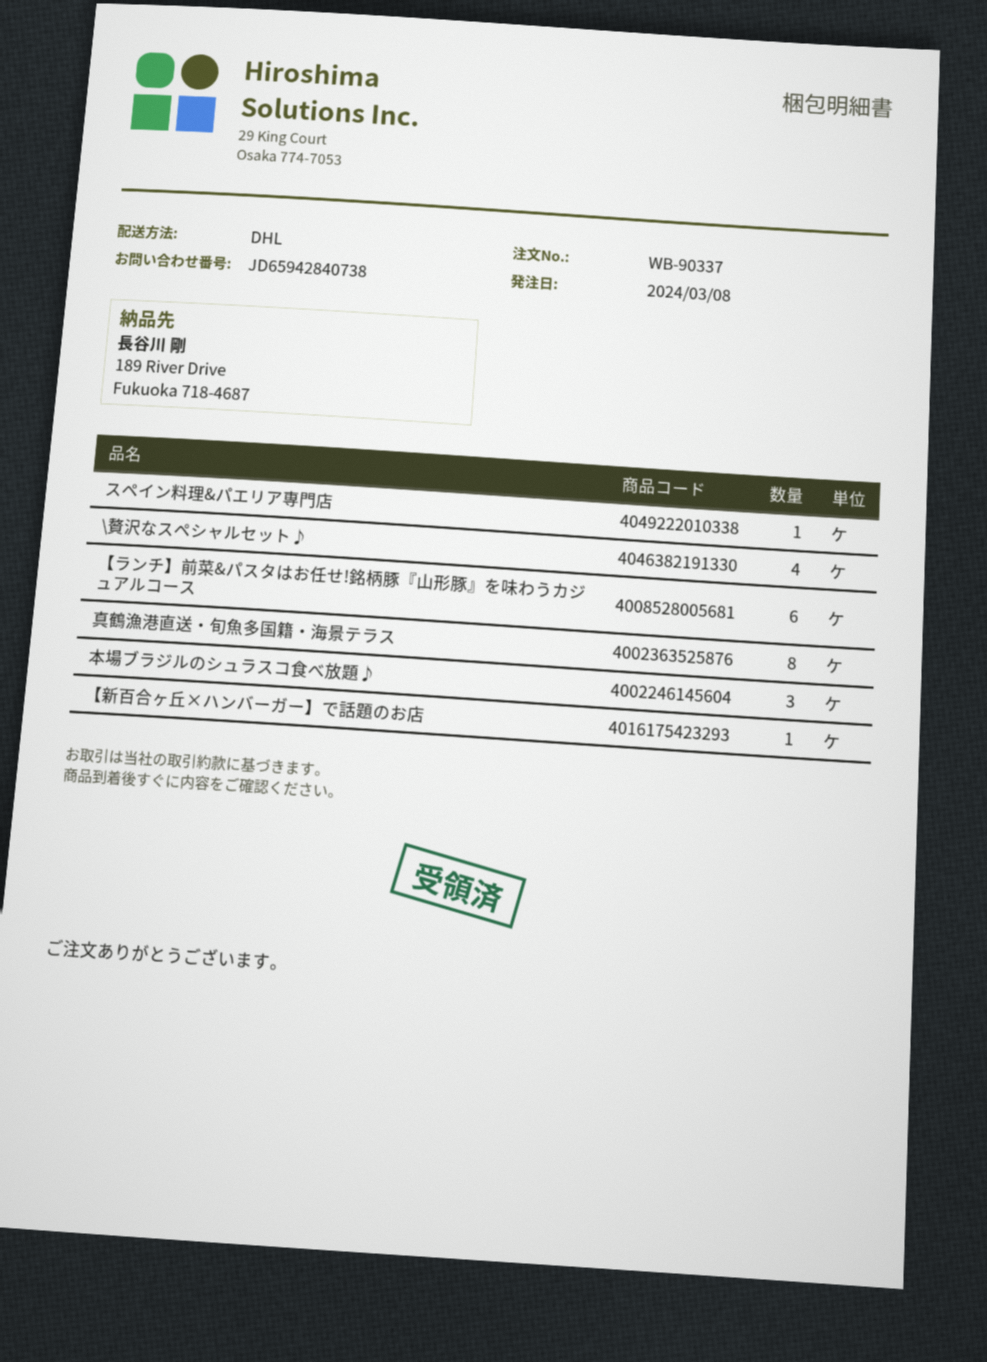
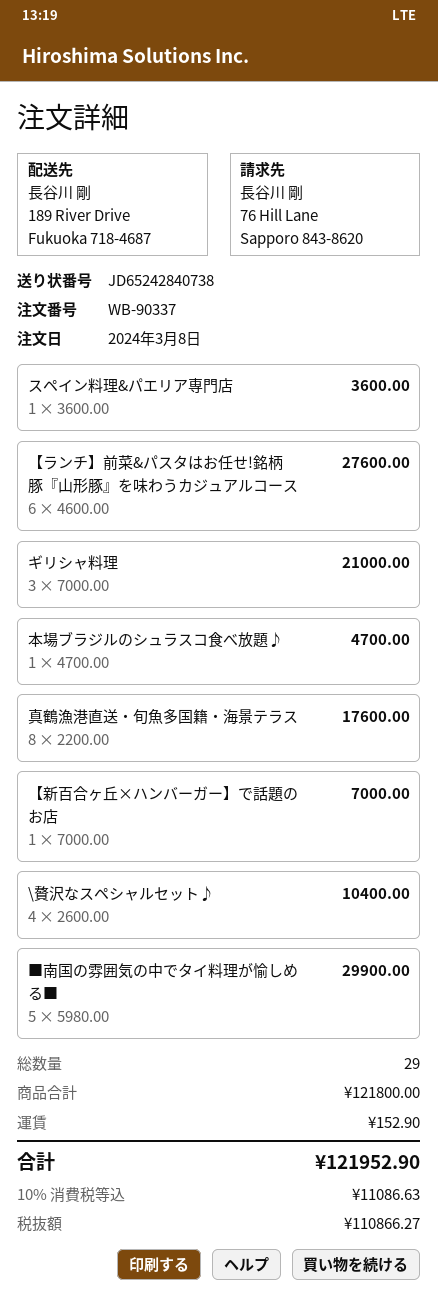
tracking number: JD65942840738 -> JD65242840738
本場ブラジルのシュラスコ食べ放題♪: 3 -> 1
ギリシャ料理: none -> 3
■南国の雰囲気の中でタイ料理が愉しめる■: none -> 5

